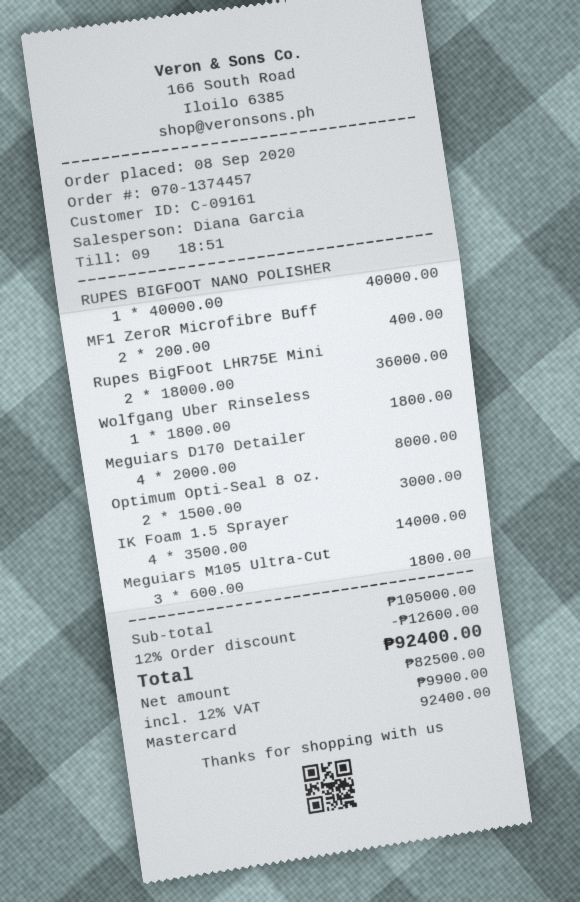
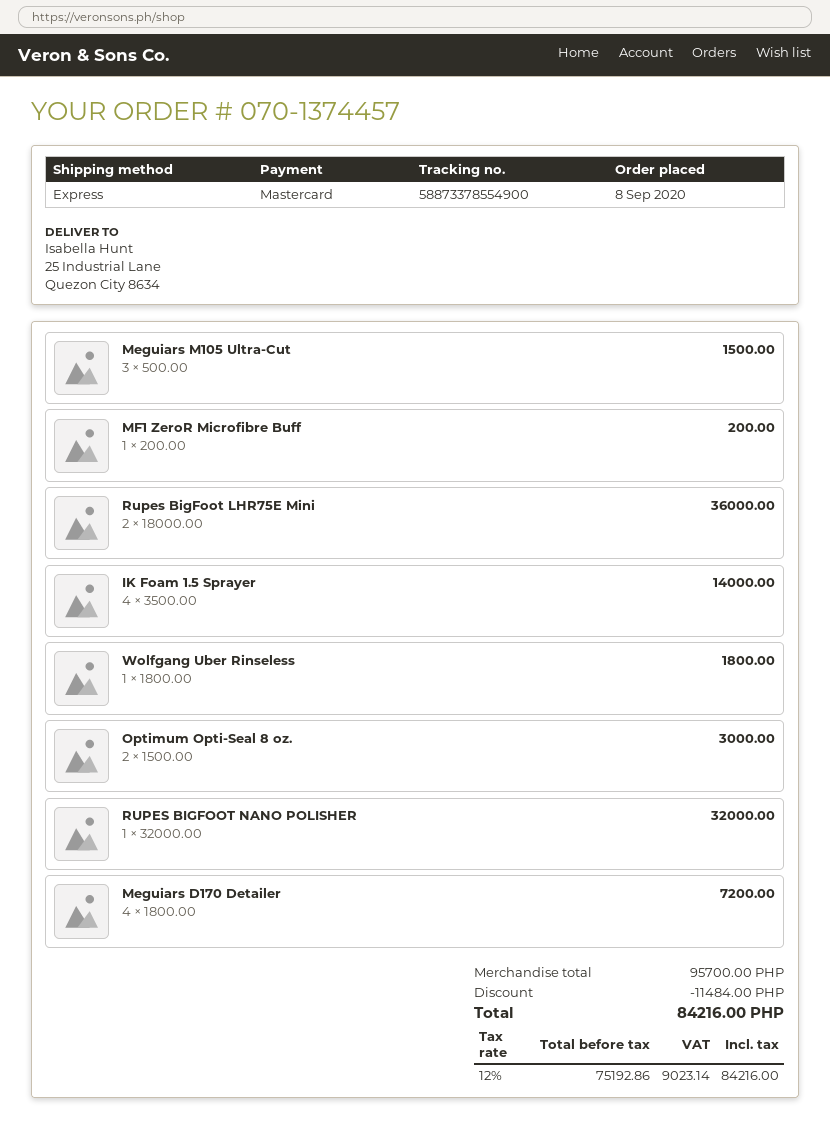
RUPES BIGFOOT NANO POLISHER: 1 x 40000.00 = 40000.00 -> 1 x 32000.00 = 32000.00
MF1 ZeroR Microfibre Buff: 2 x 200.00 = 400.00 -> 1 x 200.00 = 200.00
Meguiars D170 Detailer: 4 x 2000.00 = 8000.00 -> 4 x 1800.00 = 7200.00
Meguiars M105 Ultra-Cut: 3 x 600.00 = 1800.00 -> 3 x 500.00 = 1500.00
subtotal: 105000.00 -> 95700.00
discount: 12600.00 -> 11484.00
net: 82500.00 -> 75192.86
tax: 12% = 9900.00 -> 12% = 9023.14
total: 92400.00 -> 84216.00

